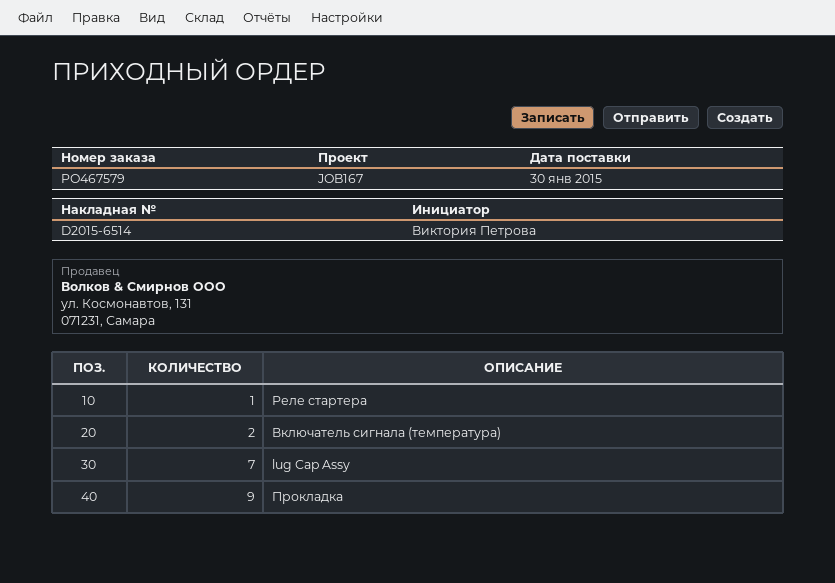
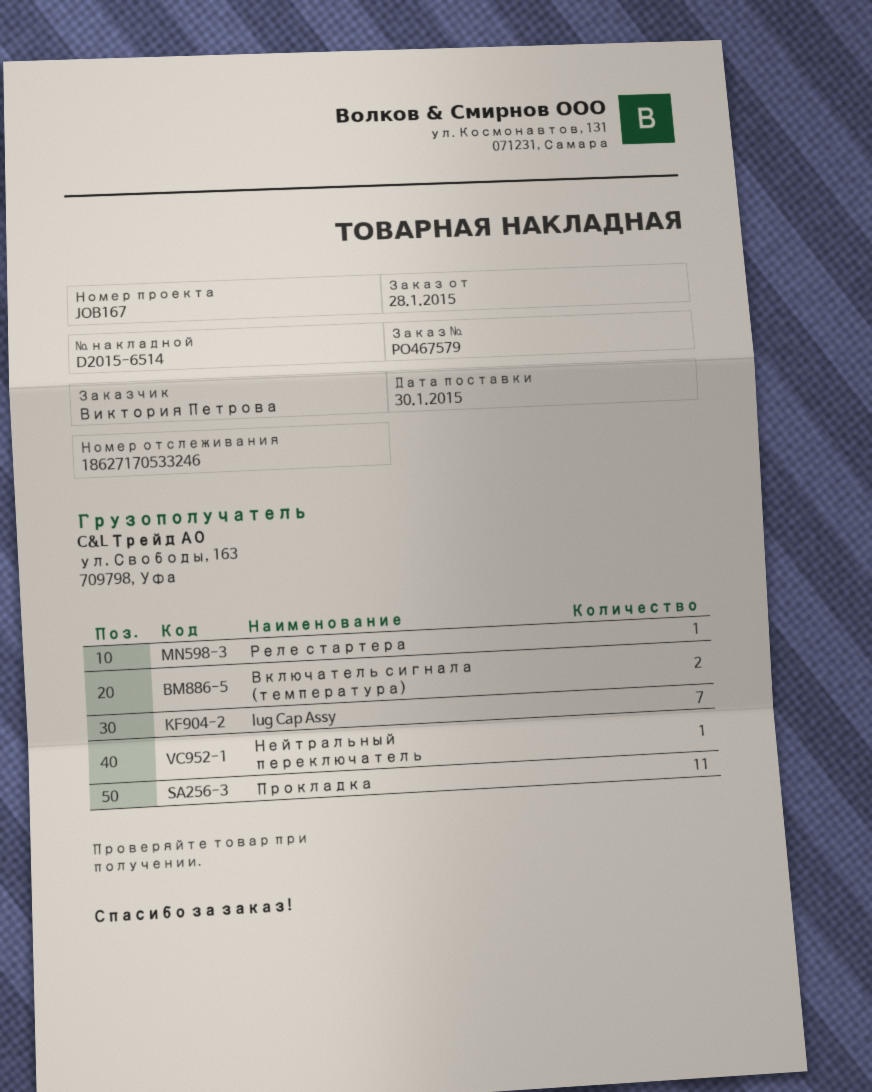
Прокладка: 9 -> 11
Нейтральный переключатель: none -> 1

